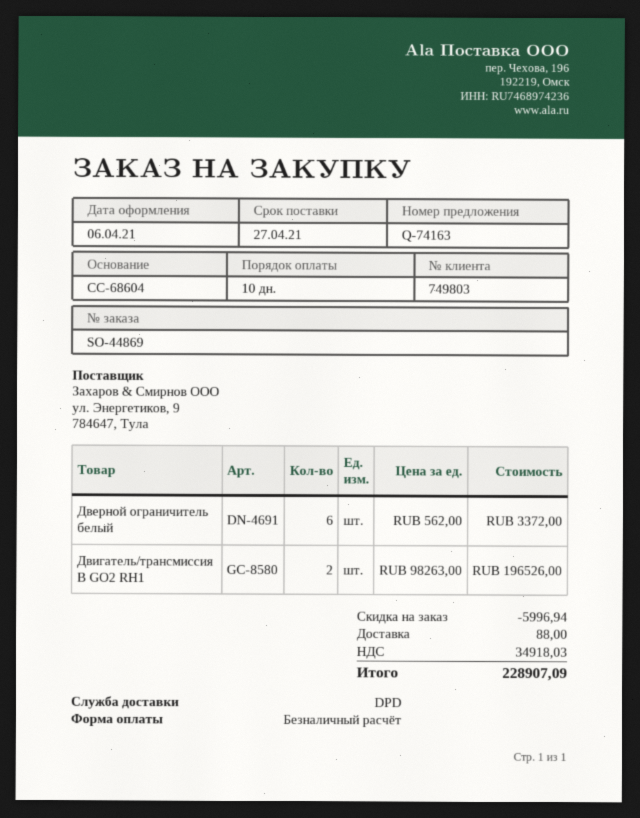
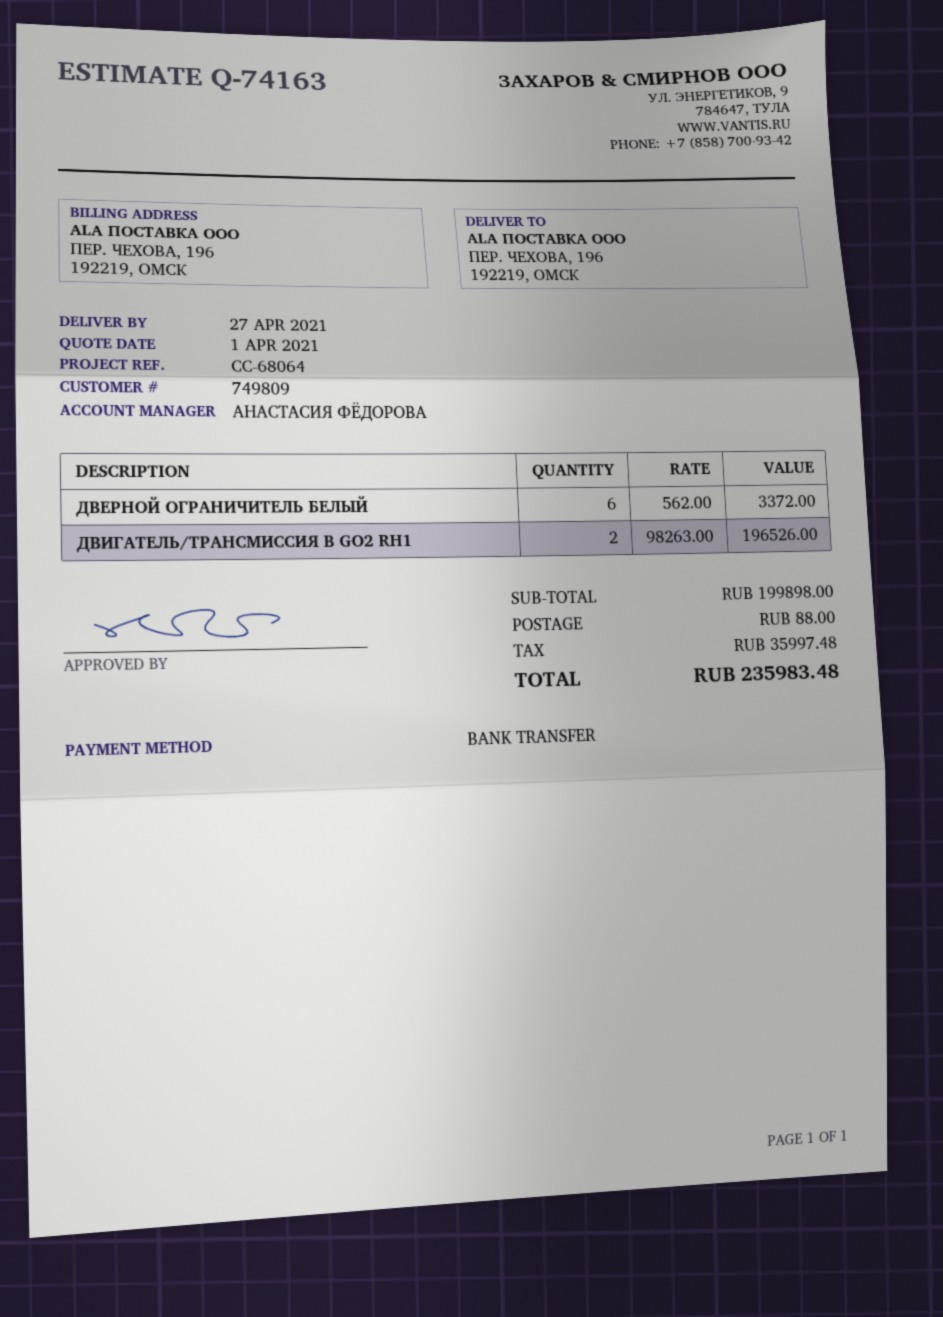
customer number: 749803 -> 749809
reference: CC-68604 -> CC-68064
discount: 5996.94 -> none
tax: 34918.03 -> 35997.48
total: 228907.09 -> 235983.48

